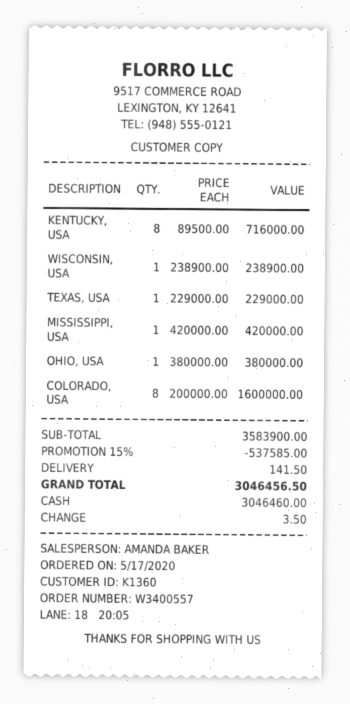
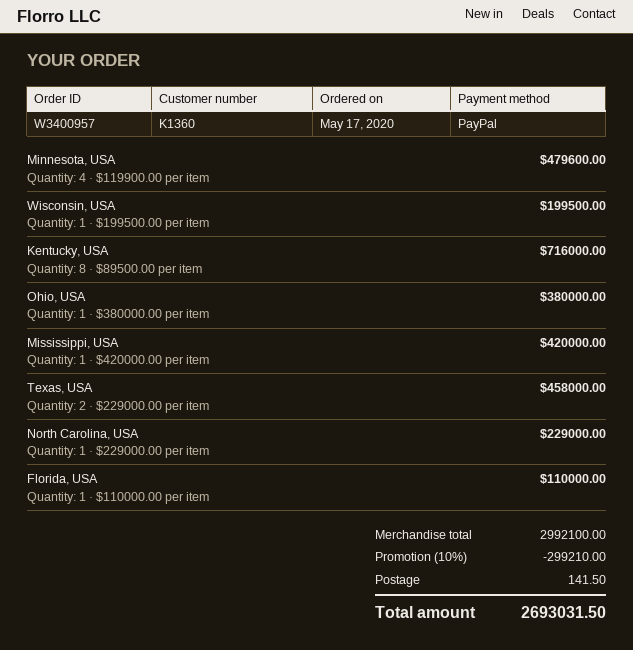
order number: W3400557 -> W3400957
payment method: cash -> PayPal
WISCONSIN, USA: 1 x 238900.00 = 238900.00 -> 1 x 199500.00 = 199500.00
TEXAS, USA: 1 x 229000.00 = 229000.00 -> 2 x 229000.00 = 458000.00
COLORADO, USA: 8 x 200000.00 = 1600000.00 -> none
Minnesota, USA: none -> 4 x 119900.00 = 479600.00
North Carolina, USA: none -> 1 x 229000.00 = 229000.00
Florida, USA: none -> 1 x 110000.00 = 110000.00
subtotal: 3583900.00 -> 2992100.00
discount: 15% = 537585.00 -> 10% = 299210.00
total: 3046456.50 -> 2693031.50

